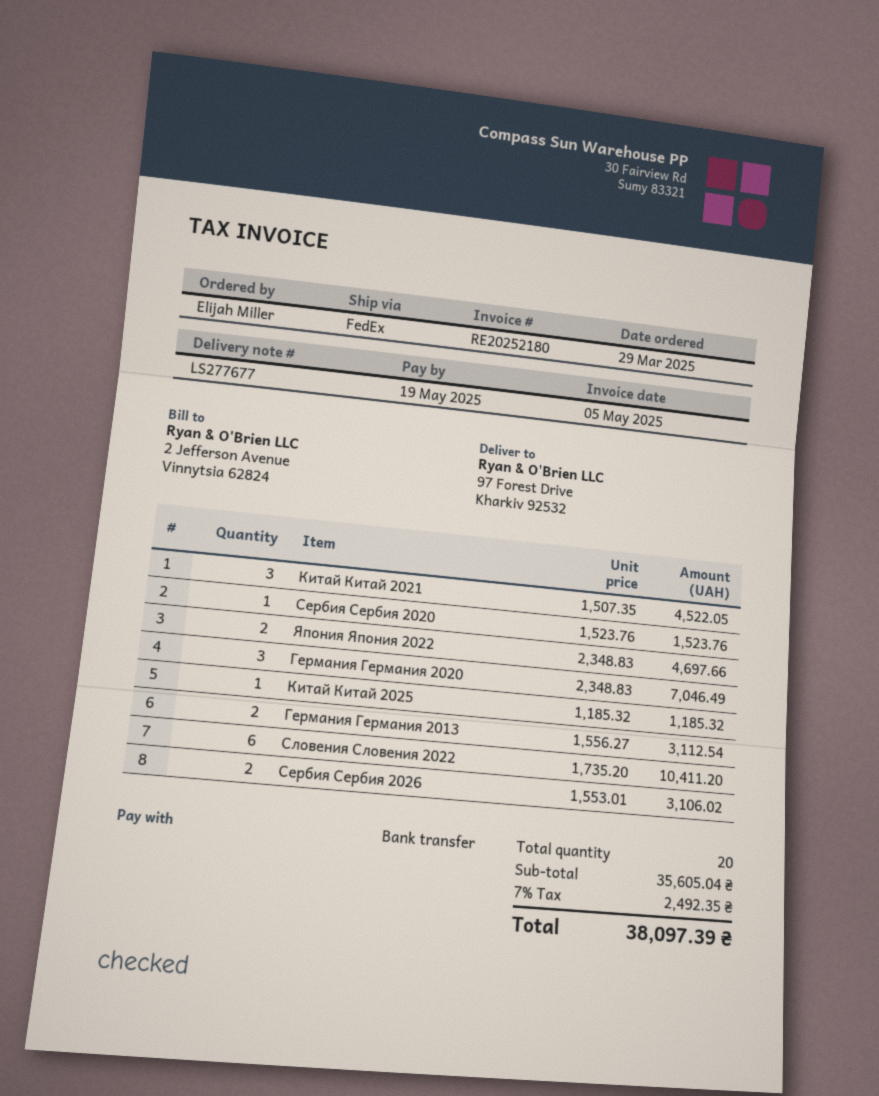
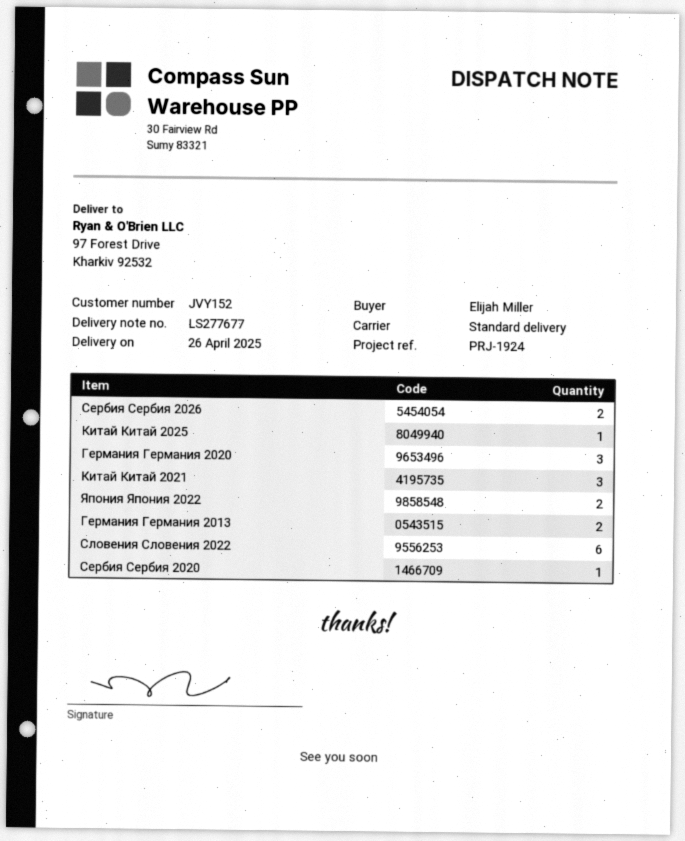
shipping method: FedEx -> standard

